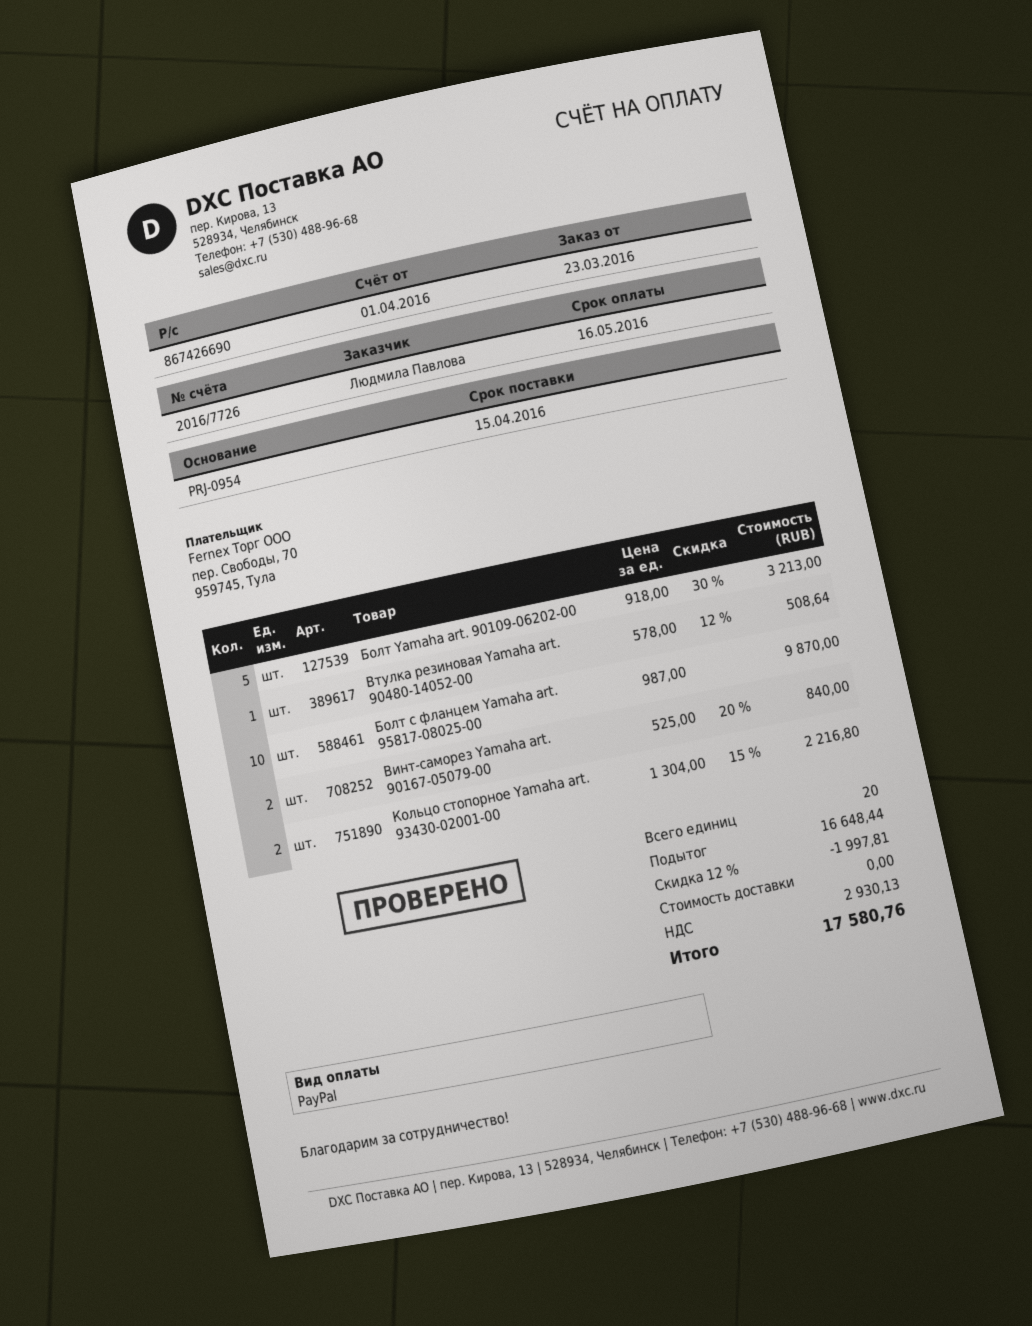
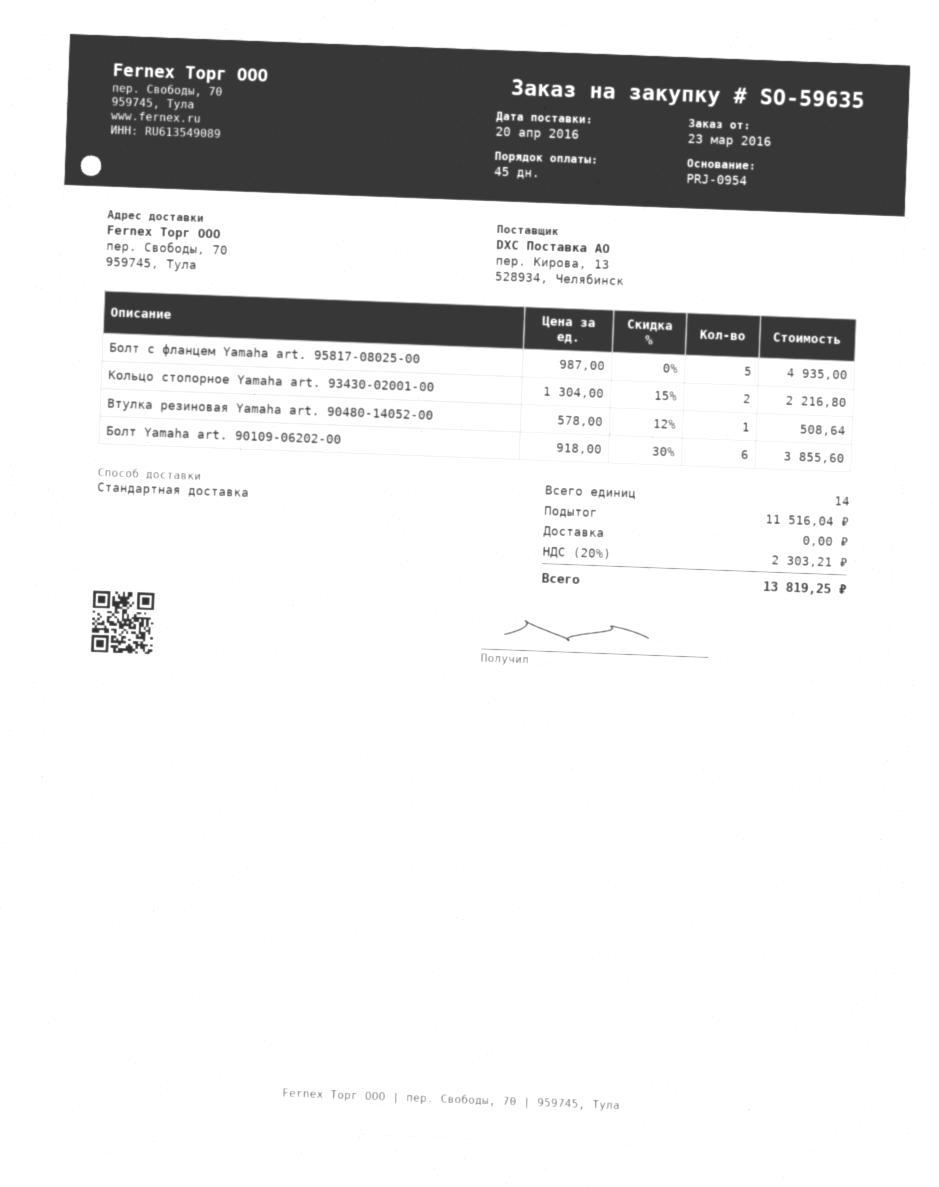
delivery date: 2016-04-15 -> 2016-04-20
Болт Yamaha art. 90109-06202-00: 5 x 918.00 - 30% = 3213.00 -> 6 x 918.00 - 30% = 3855.60
Болт с фланцем Yamaha art. 95817-08025-00: 10 x 987.00 = 9870.00 -> 5 x 987.00 = 4935.00
Винт-саморез Yamaha art. 90167-05079-00: 2 x 525.00 - 20% = 840.00 -> none
total quantity: 20 -> 14
subtotal: 16648.44 -> 11516.04
discount: 12% = 1997.81 -> none
tax: 2930.13 -> 2303.21
total: 17580.76 -> 13819.25

